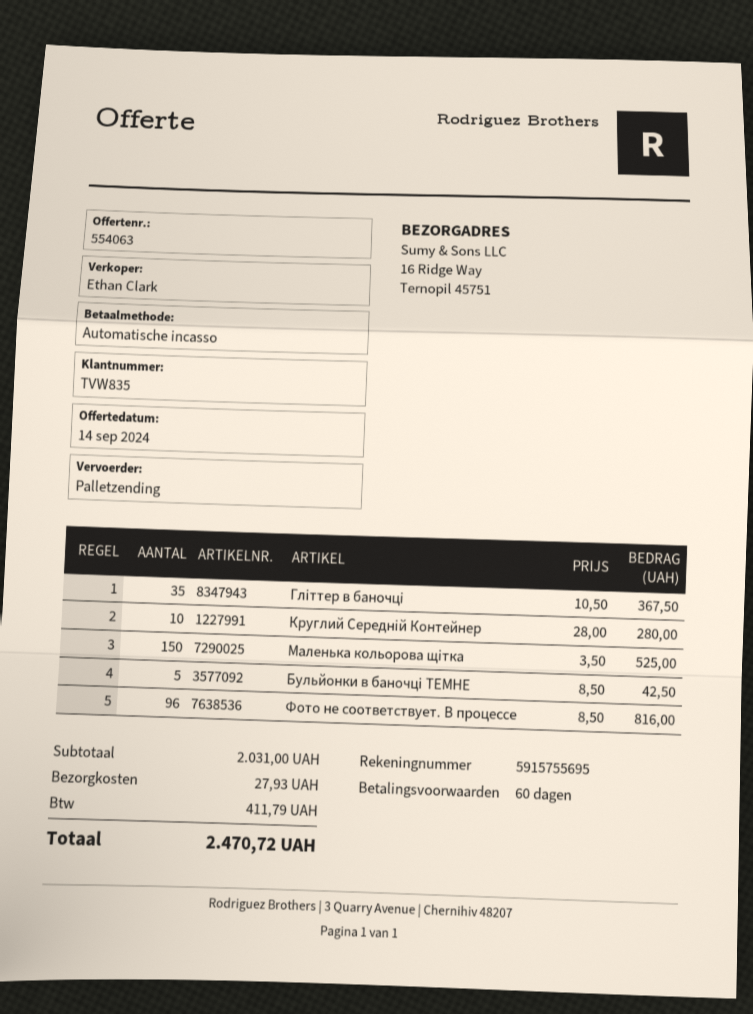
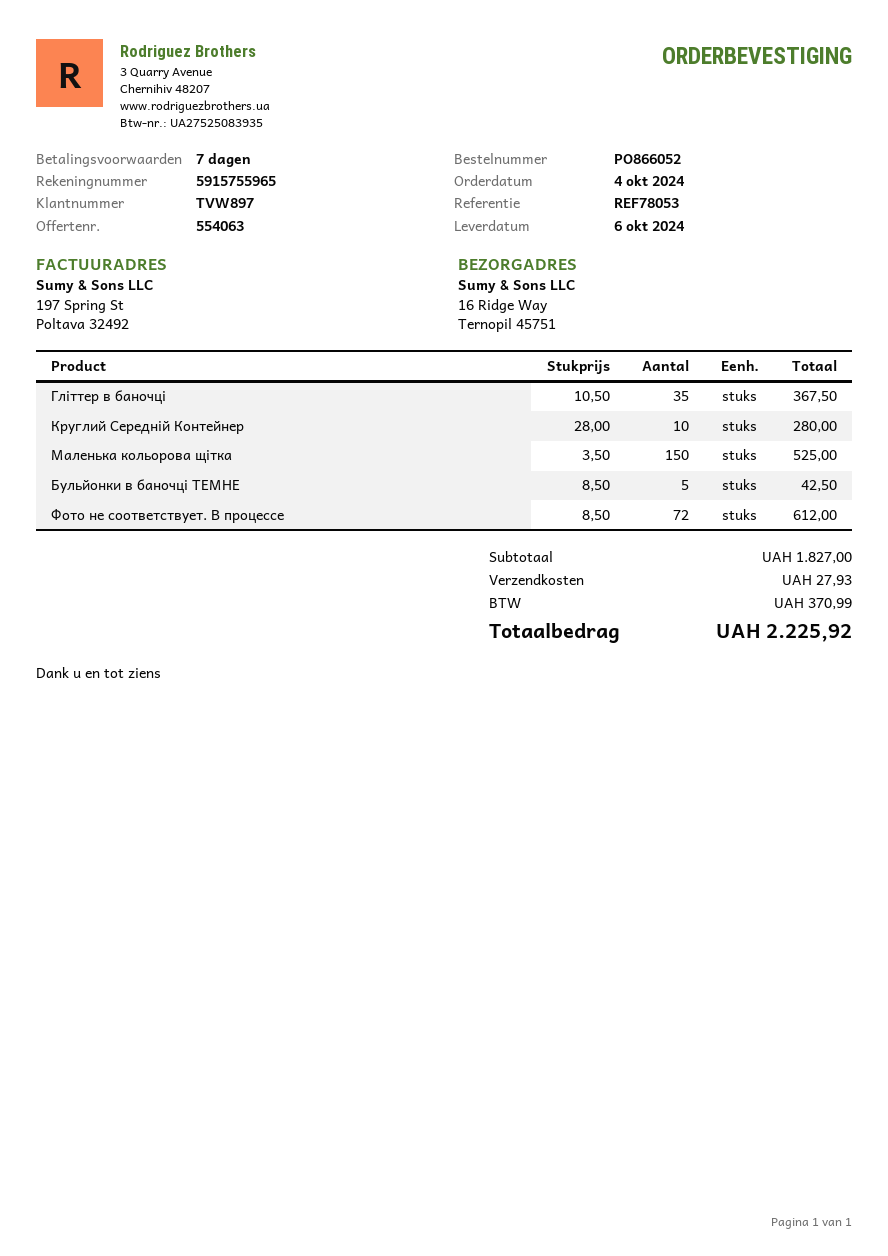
payment terms: 60 days -> 7 days
customer number: TVW835 -> TVW897
bank account: 5915755695 -> 5915755965
Фото не соответствует. В процессе: 96 x 8.50 = 816.00 -> 72 x 8.50 = 612.00
subtotal: 2031.00 -> 1827.00
tax: 411.79 -> 370.99
total: 2470.72 -> 2225.92

